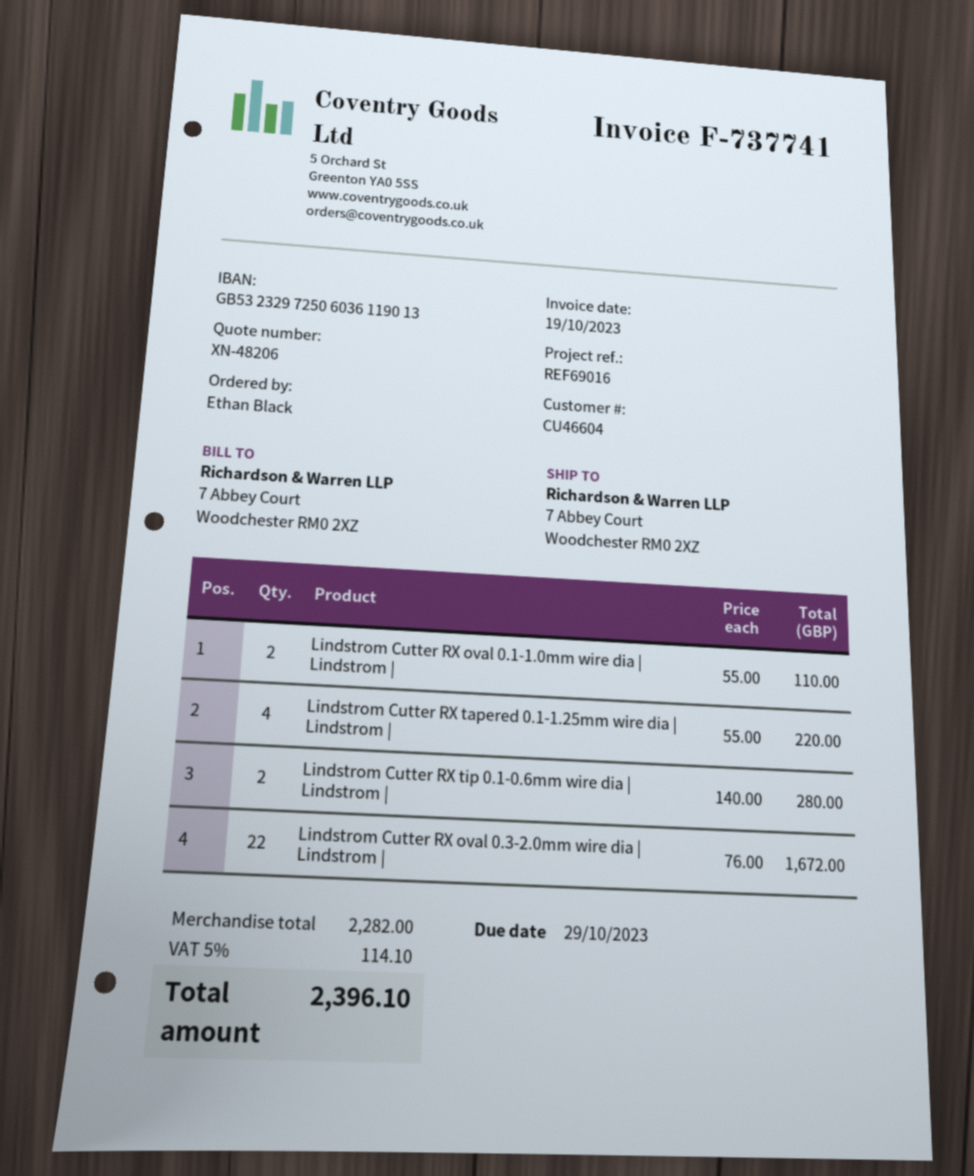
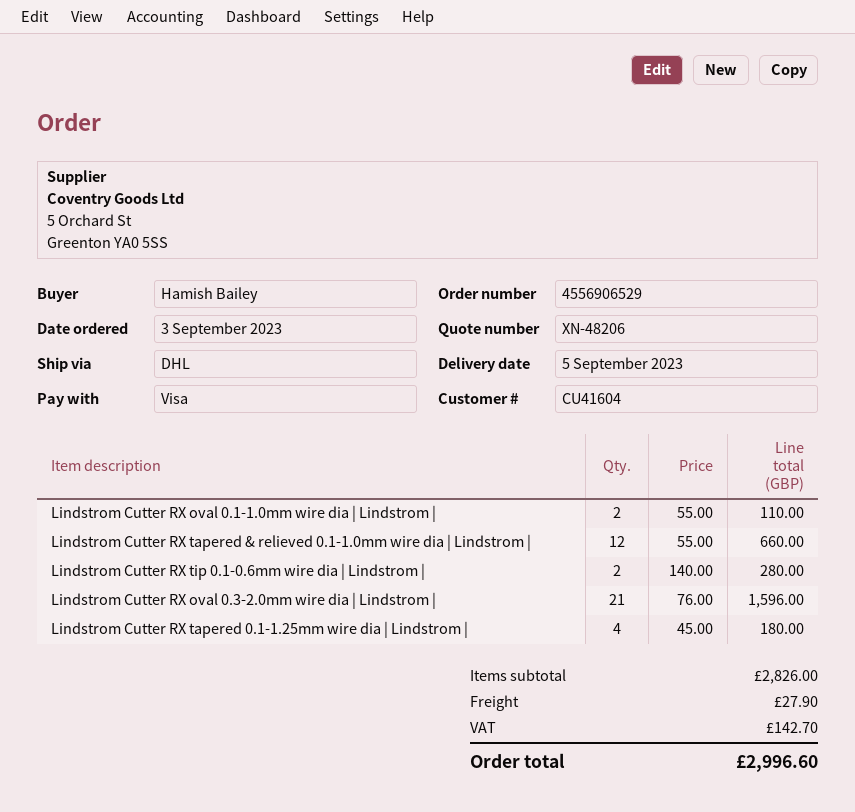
customer number: CU46604 -> CU41604
ordered by: Ethan Black -> Hamish Bailey
Lindstrom Cutter RX tapered 0.1-1.25mm wire dia | Lindstrom |: 4 x 55.00 = 220.00 -> 4 x 45.00 = 180.00
Lindstrom Cutter RX oval 0.3-2.0mm wire dia | Lindstrom |: 22 x 76.00 = 1672.00 -> 21 x 76.00 = 1596.00
Lindstrom Cutter RX tapered & relieved 0.1-1.0mm wire dia | Lindstrom |: none -> 12 x 55.00 = 660.00
subtotal: 2282.00 -> 2826.00
shipping: none -> 27.90
tax: 114.10 -> 142.70
total: 2396.10 -> 2996.60

